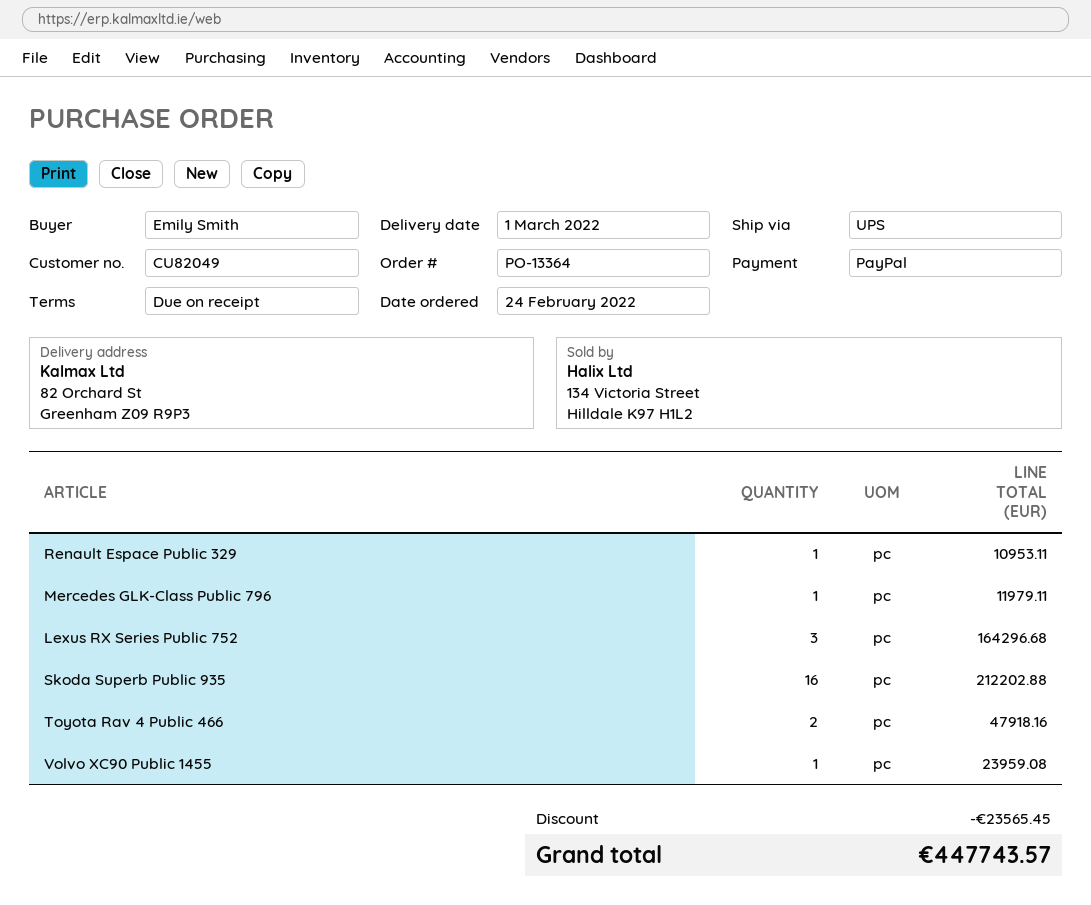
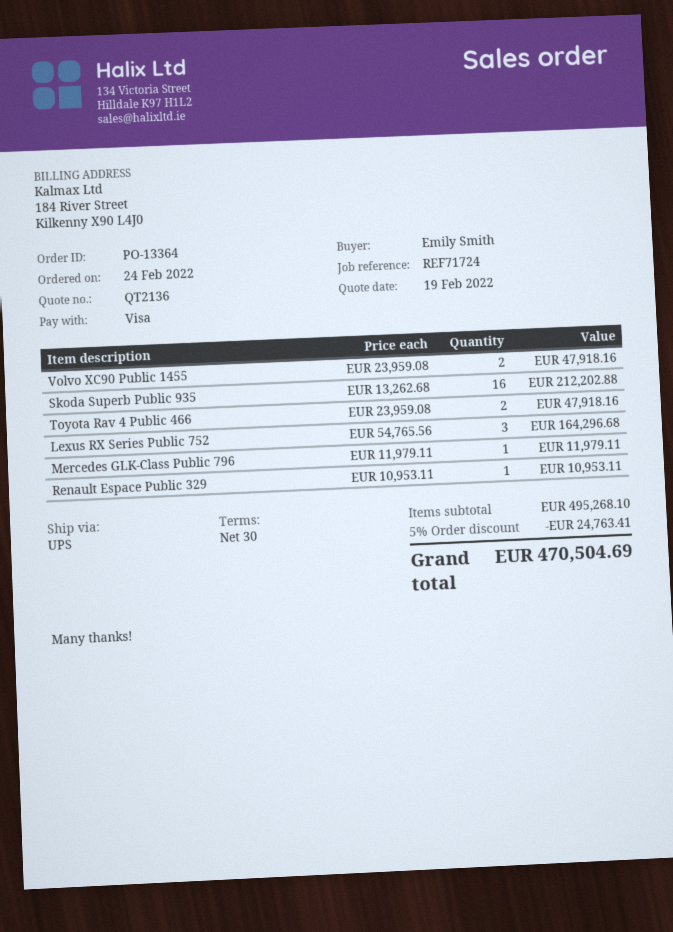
payment terms: on receipt -> 30 days
payment method: PayPal -> Visa
Volvo XC90 Public 1455: 1 for 23959.08 -> 2 for 47918.16
discount: 23565.45 -> 24763.41
total: 447743.57 -> 470504.69

